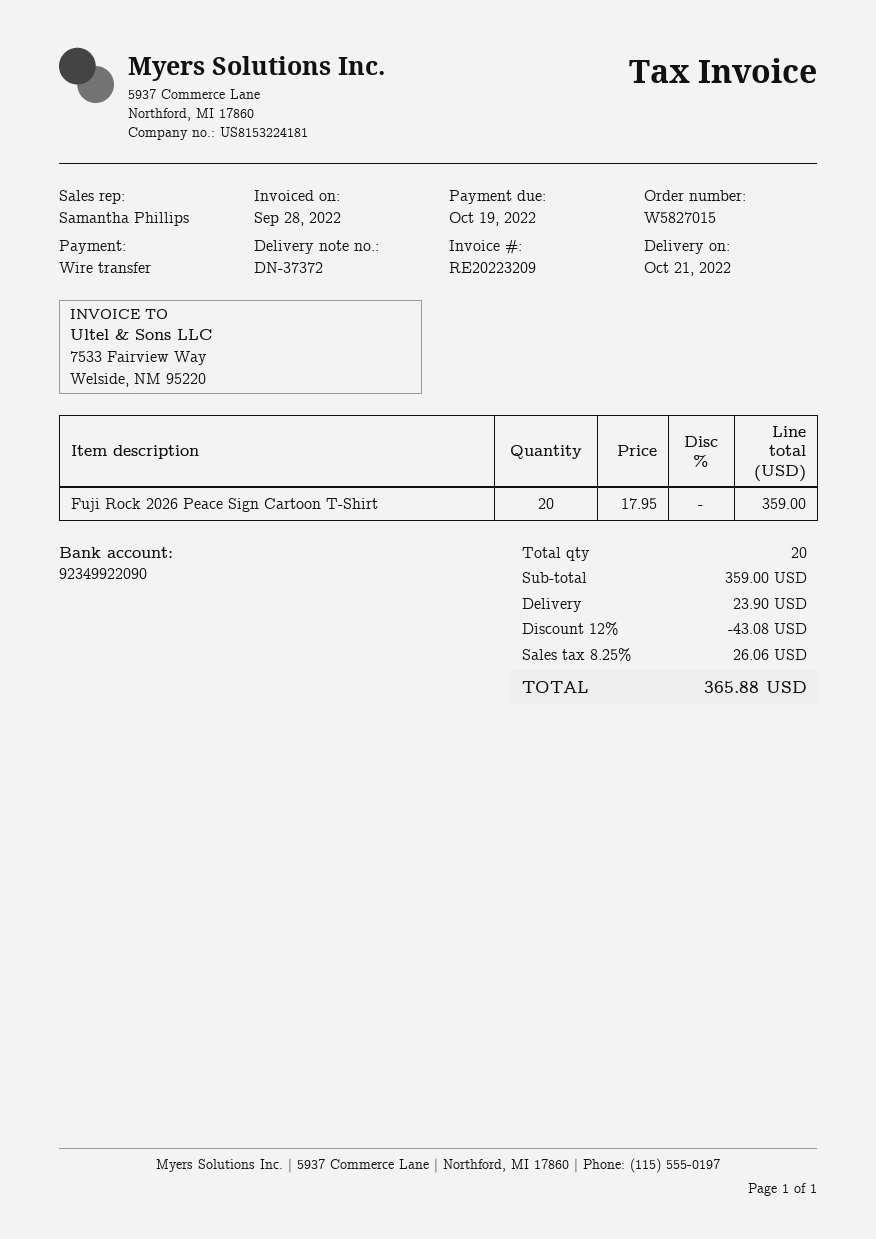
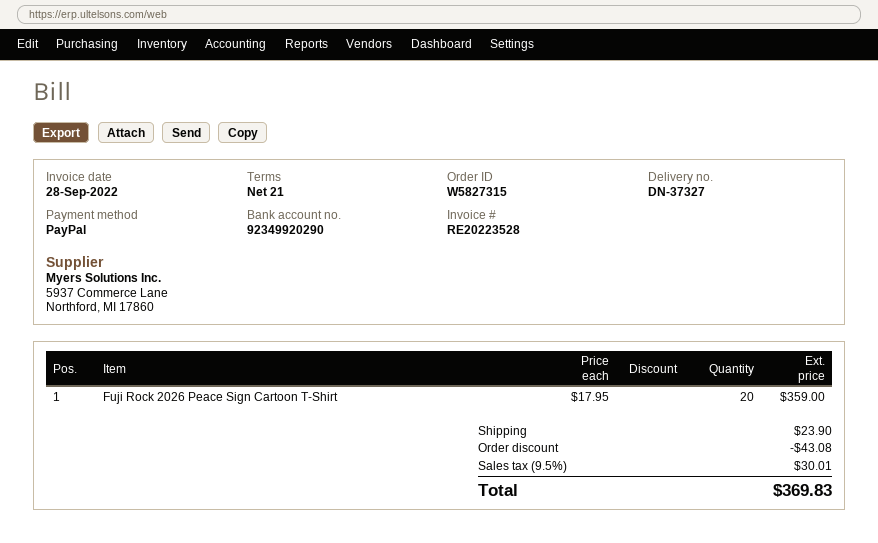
order number: W5827015 -> W5827315
delivery note number: DN-37372 -> DN-37327
invoice number: RE20223209 -> RE20223528
payment method: bank transfer -> PayPal
bank account: 92349922090 -> 92349920290
tax: 8.25% = 26.06 -> 9.5% = 30.01
total: 365.88 -> 369.83

